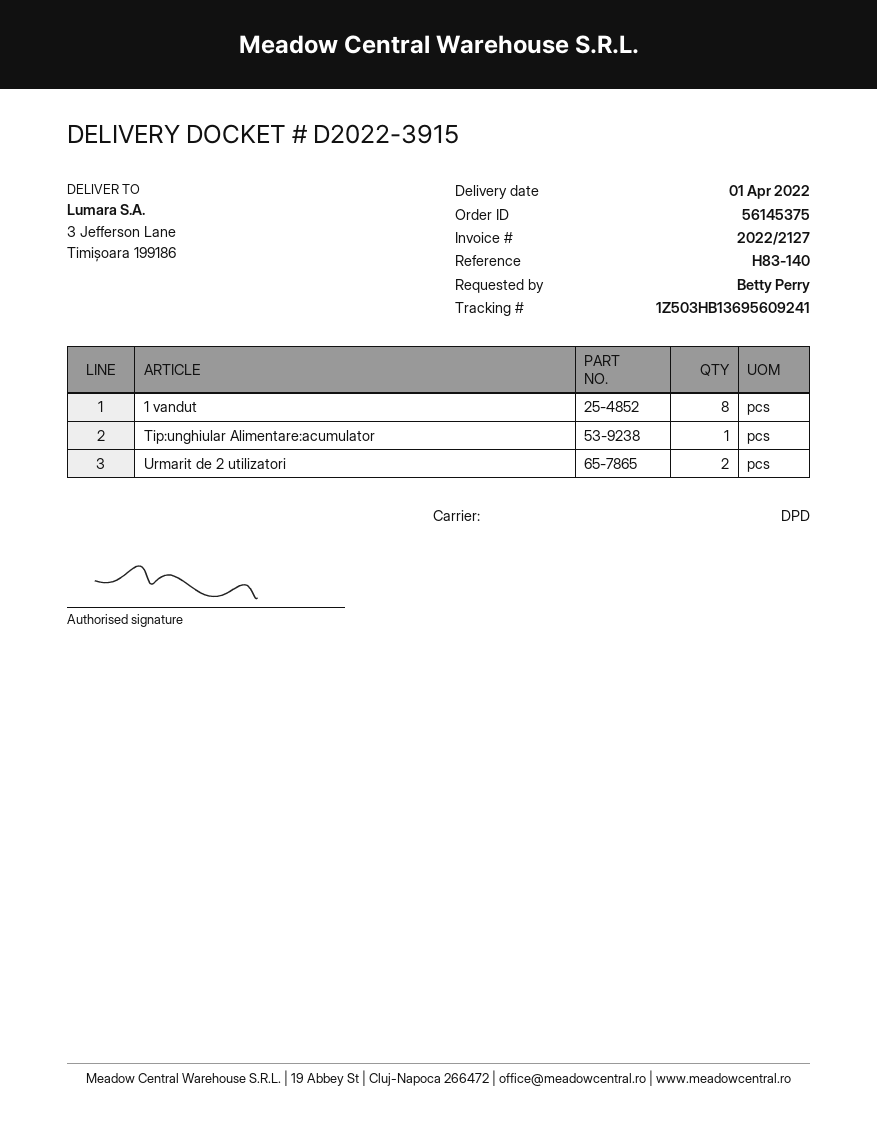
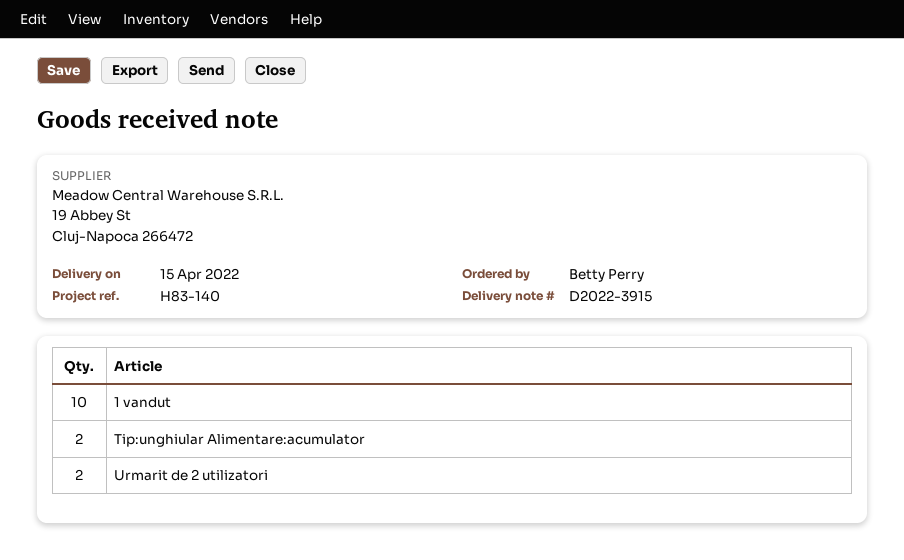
delivery date: 2022-04-01 -> 2022-04-15
1 vandut: 8 -> 10
Tip:unghiular Alimentare:acumulator: 1 -> 2

